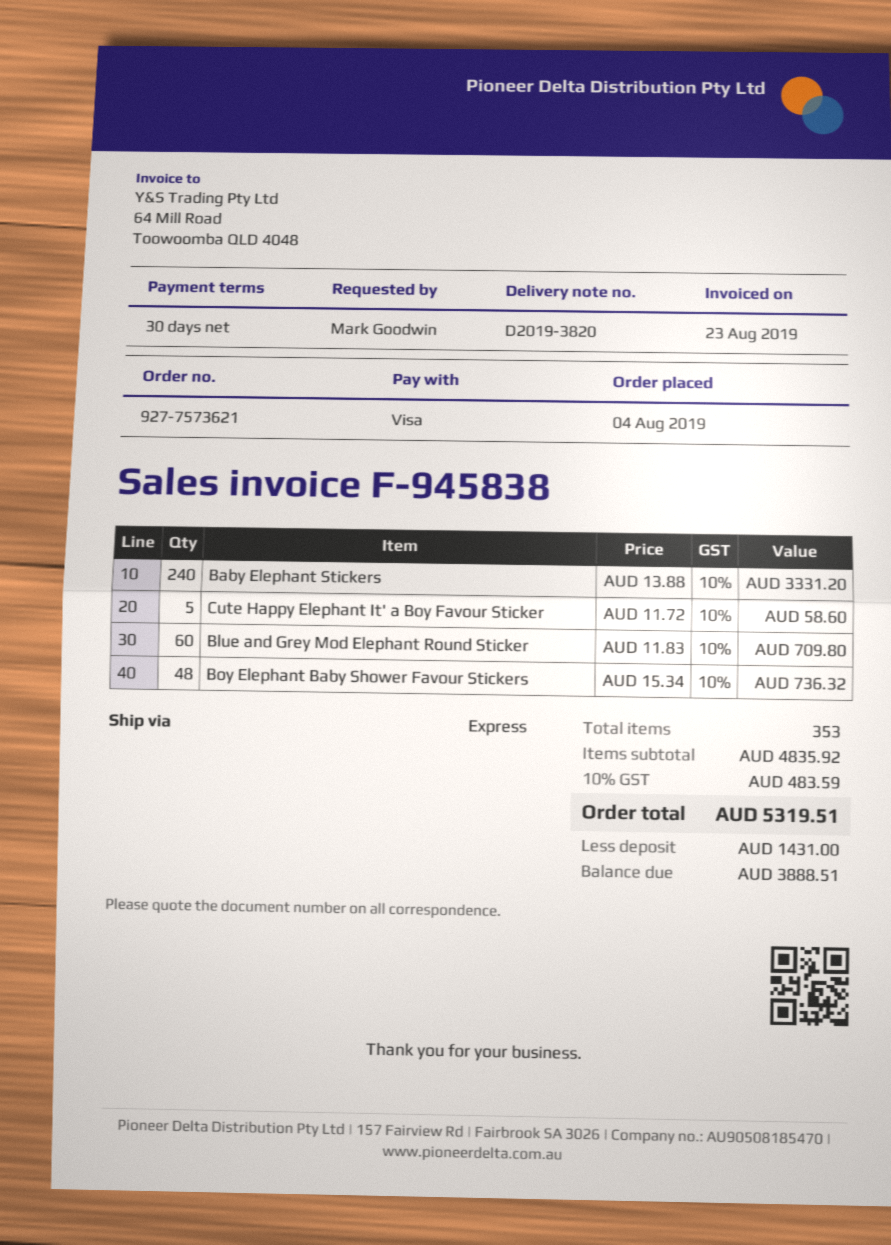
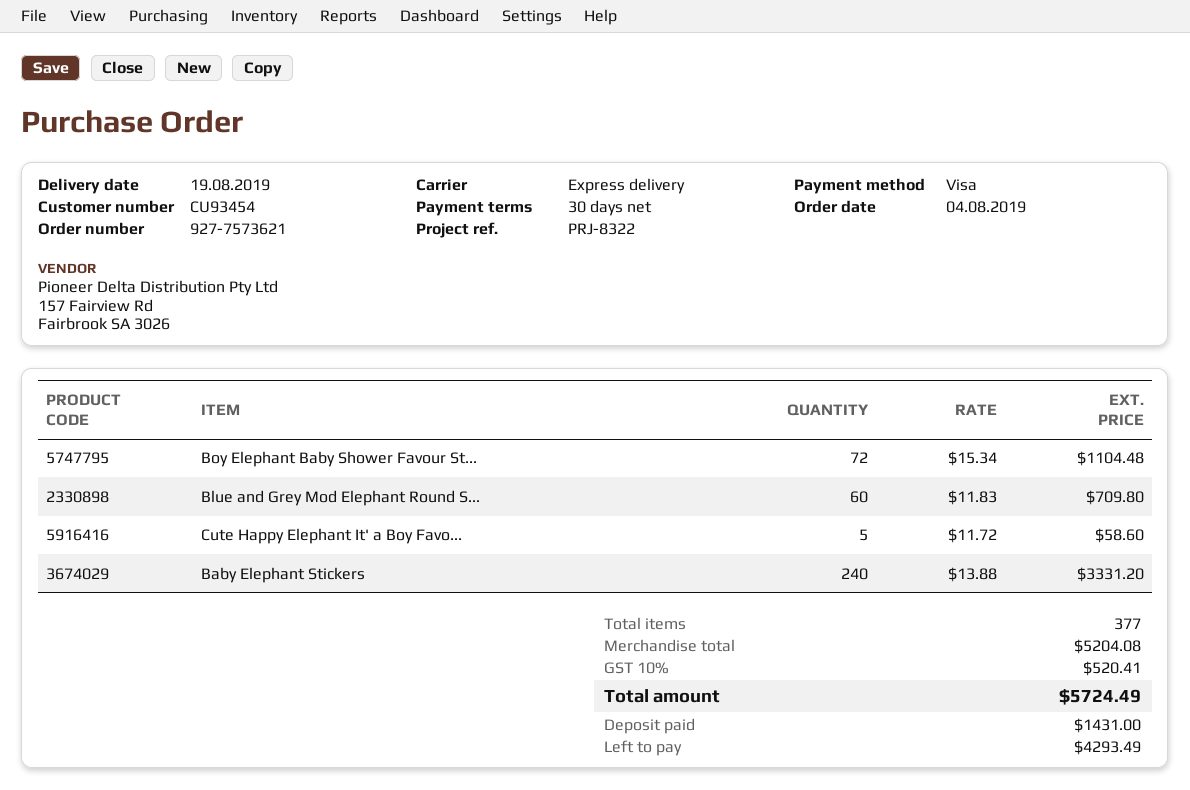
Boy Elephant Baby Shower Favour Stickers: 48 x 15.34 = 736.32 -> 72 x 15.34 = 1104.48
total quantity: 353 -> 377
subtotal: 4835.92 -> 5204.08
tax: 10% = 483.59 -> 10% = 520.41
total: 5319.51 -> 5724.49
balance: 3888.51 -> 4293.49

